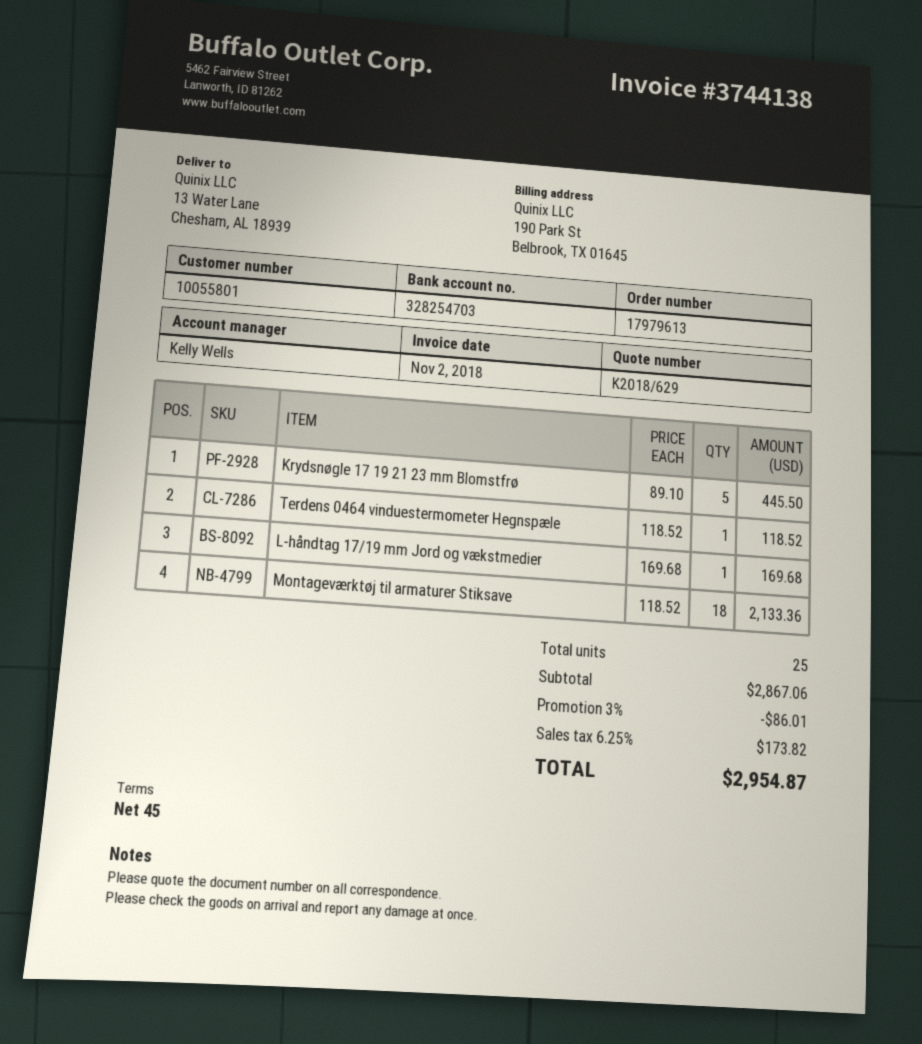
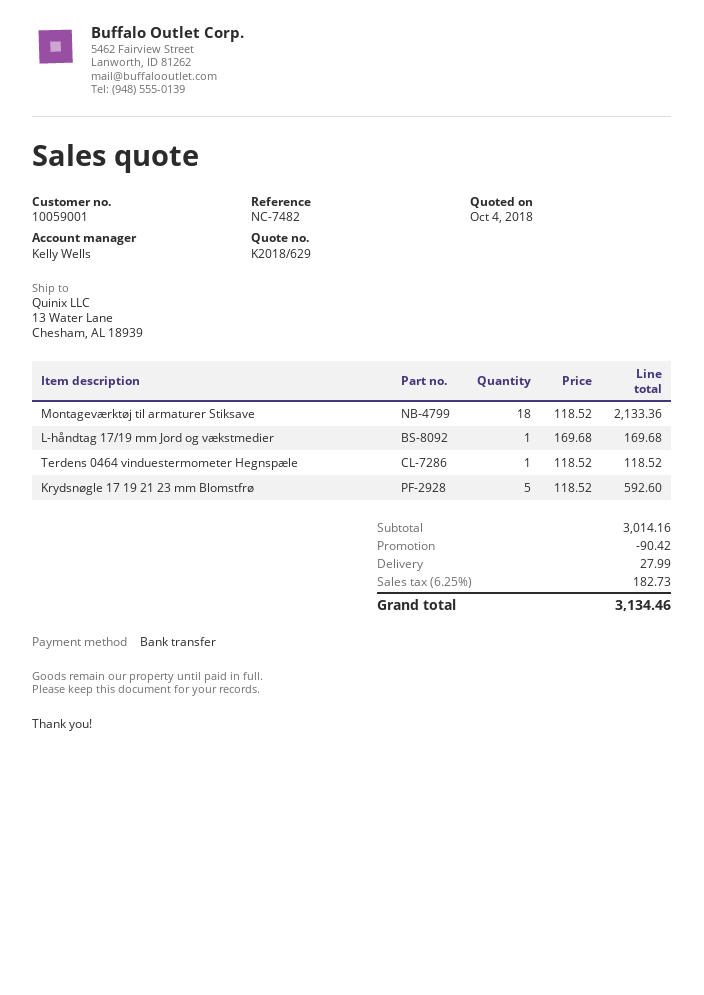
customer number: 10055801 -> 10059001
Krydsnøgle 17 19 21 23 mm Blomstfrø: 5 x 89.10 = 445.50 -> 5 x 118.52 = 592.60
subtotal: 2867.06 -> 3014.16
discount: 86.01 -> 90.42
shipping: none -> 27.99
tax: 6.25% = 173.82 -> 6.25% = 182.73
total: 2954.87 -> 3134.46

